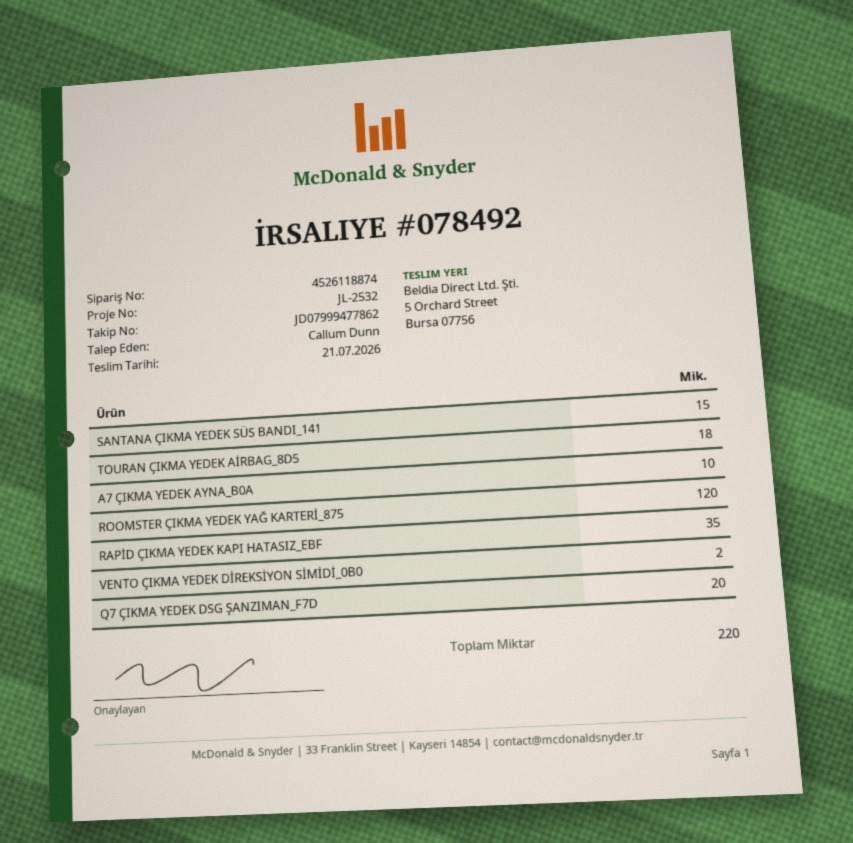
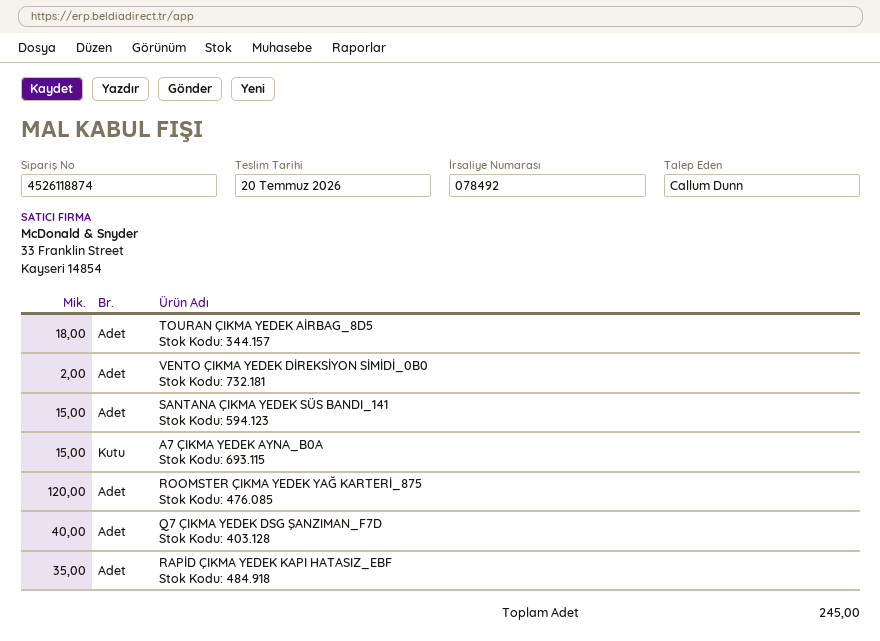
delivery date: 2026-07-21 -> 2026-07-20
A7 ÇIKMA YEDEK AYNA_B0A: 10 -> 15
Q7 ÇIKMA YEDEK DSG ŞANZIMAN_F7D: 20 -> 40
total quantity: 220 -> 245

